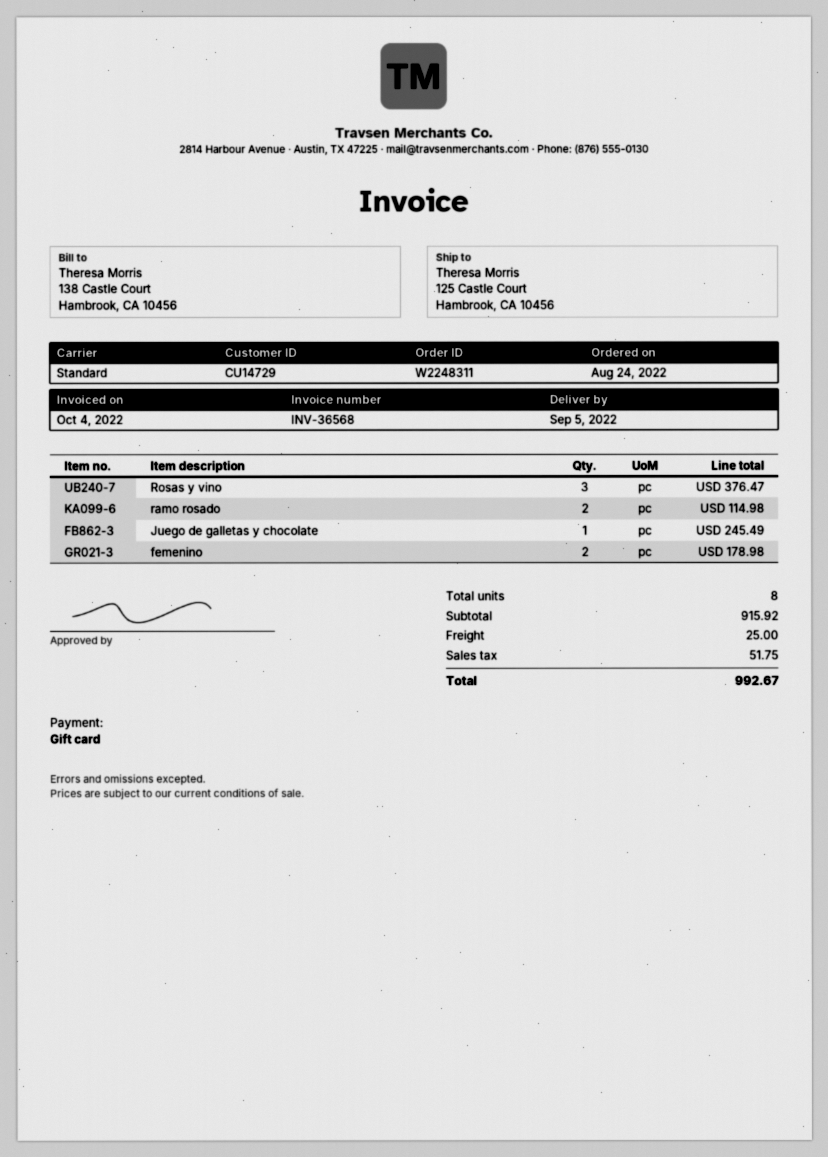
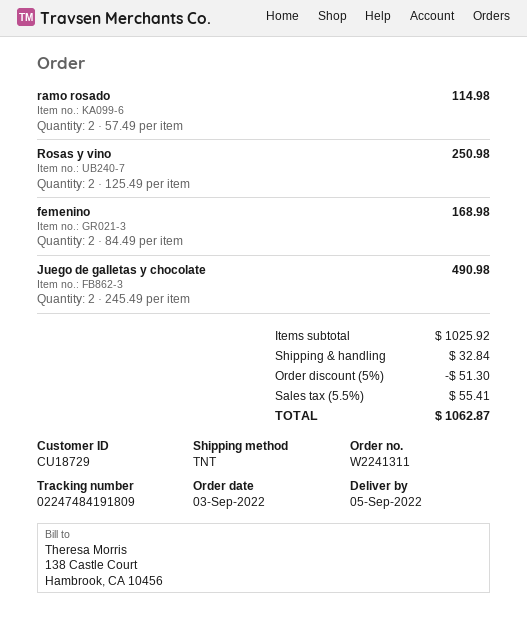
order number: W2248311 -> W2241311
order date: 2022-08-24 -> 2022-09-03
customer number: CU14729 -> CU18729
shipping method: standard -> TNT
Rosas y vino: 3 for 376.47 -> 2 for 250.98
Juego de galletas y chocolate: 1 for 245.49 -> 2 for 490.98
femenino: 2 for 178.98 -> 2 for 168.98
subtotal: 915.92 -> 1025.92
discount: none -> 5% = 51.30
shipping: 25.00 -> 32.84
tax: 51.75 -> 55.41
total: 992.67 -> 1062.87

